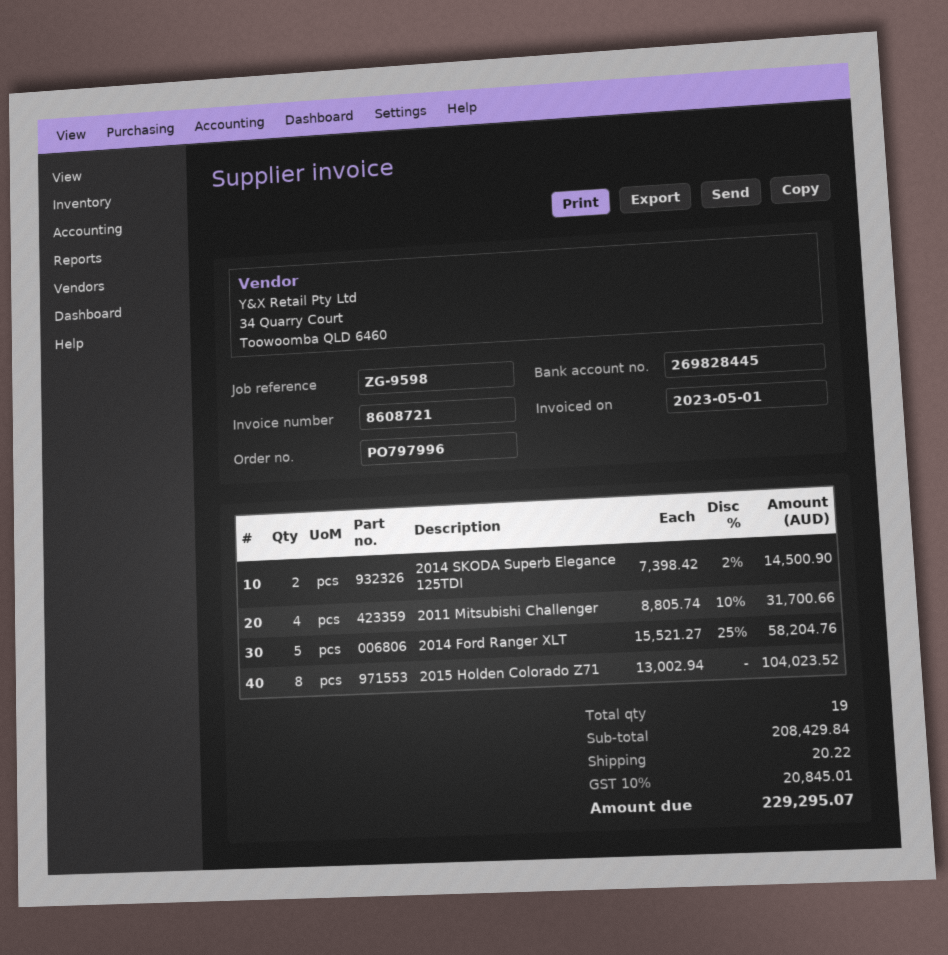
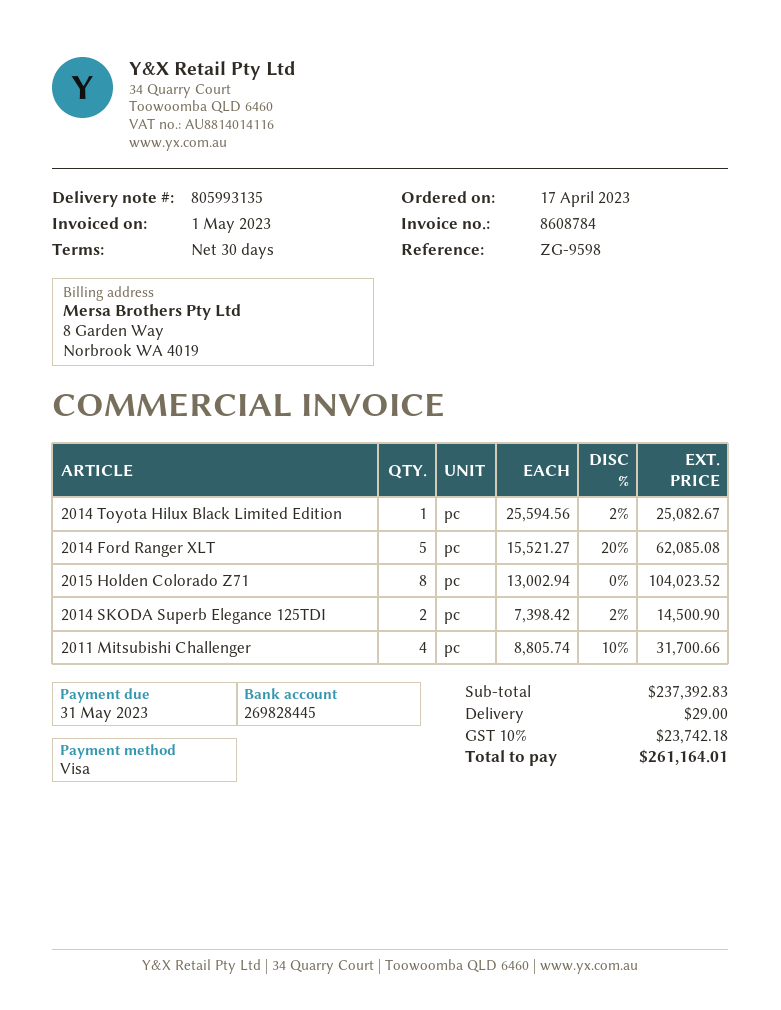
invoice number: 8608721 -> 8608784
2014 Ford Ranger XLT: 5 x 15521.27 - 25% = 58204.76 -> 5 x 15521.27 - 20% = 62085.08
2014 Toyota Hilux Black Limited Edition: none -> 1 x 25594.56 - 2% = 25082.67
subtotal: 208429.84 -> 237392.83
shipping: 20.22 -> 29.00
tax: 10% = 20845.01 -> 10% = 23742.18
total: 229295.07 -> 261164.01

